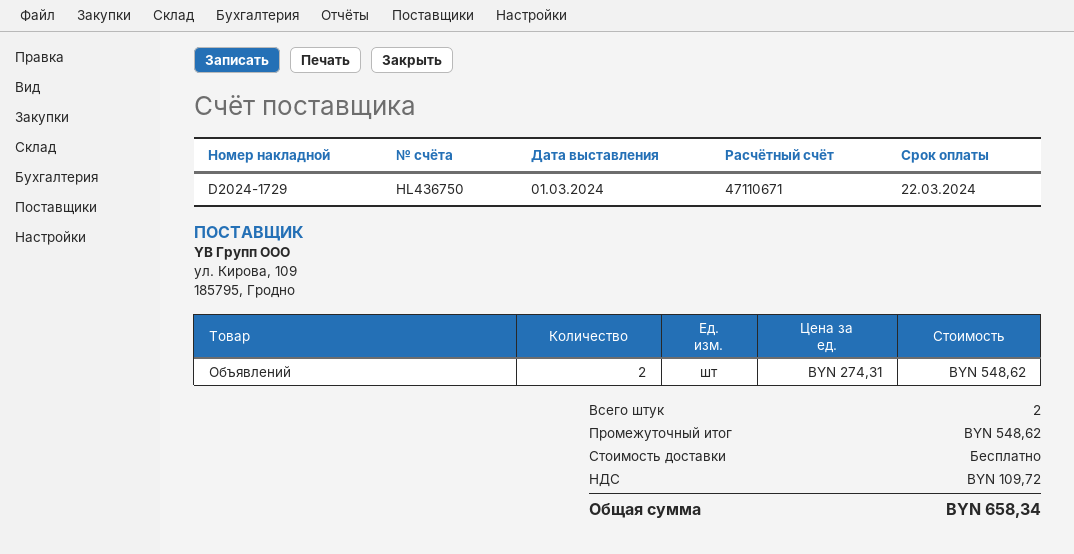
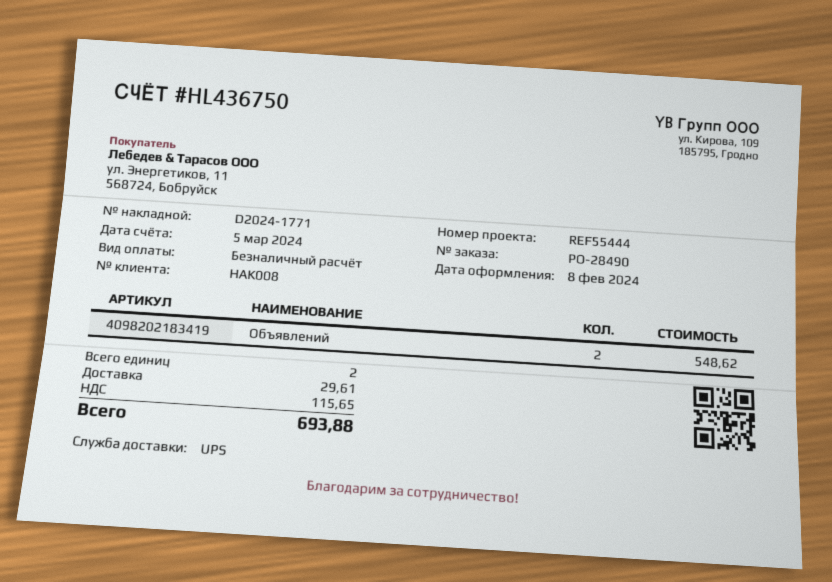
delivery note number: D2024-1729 -> D2024-1771
invoice date: 2024-03-01 -> 2024-03-05
shipping: 0.00 -> 29.61
tax: 109.72 -> 115.65
total: 658.34 -> 693.88

